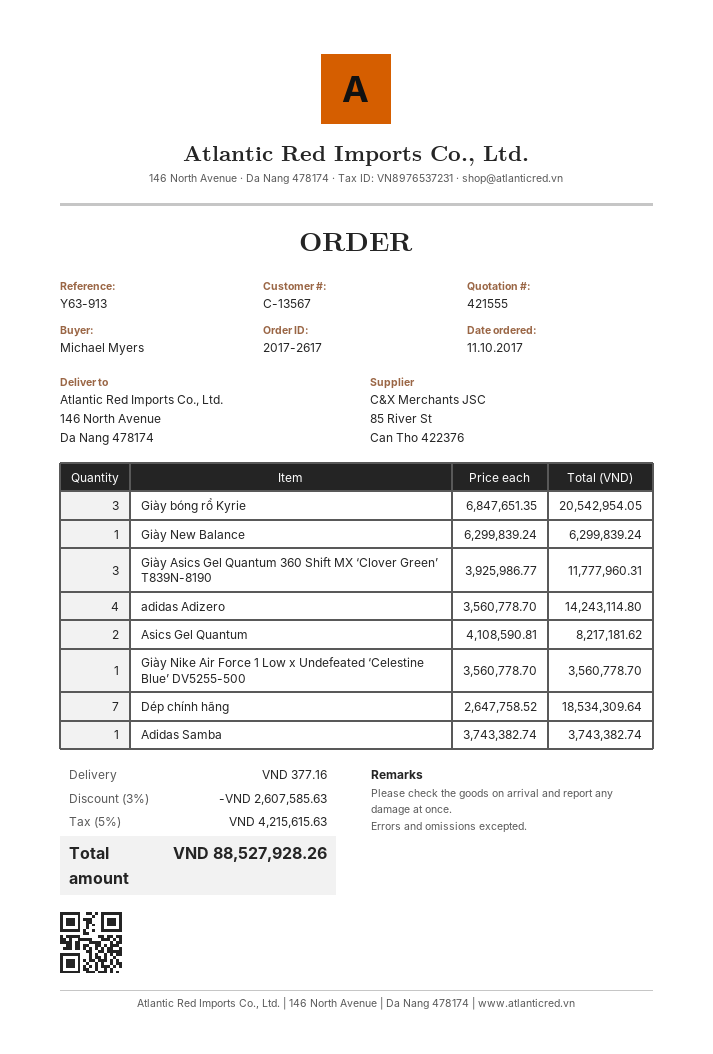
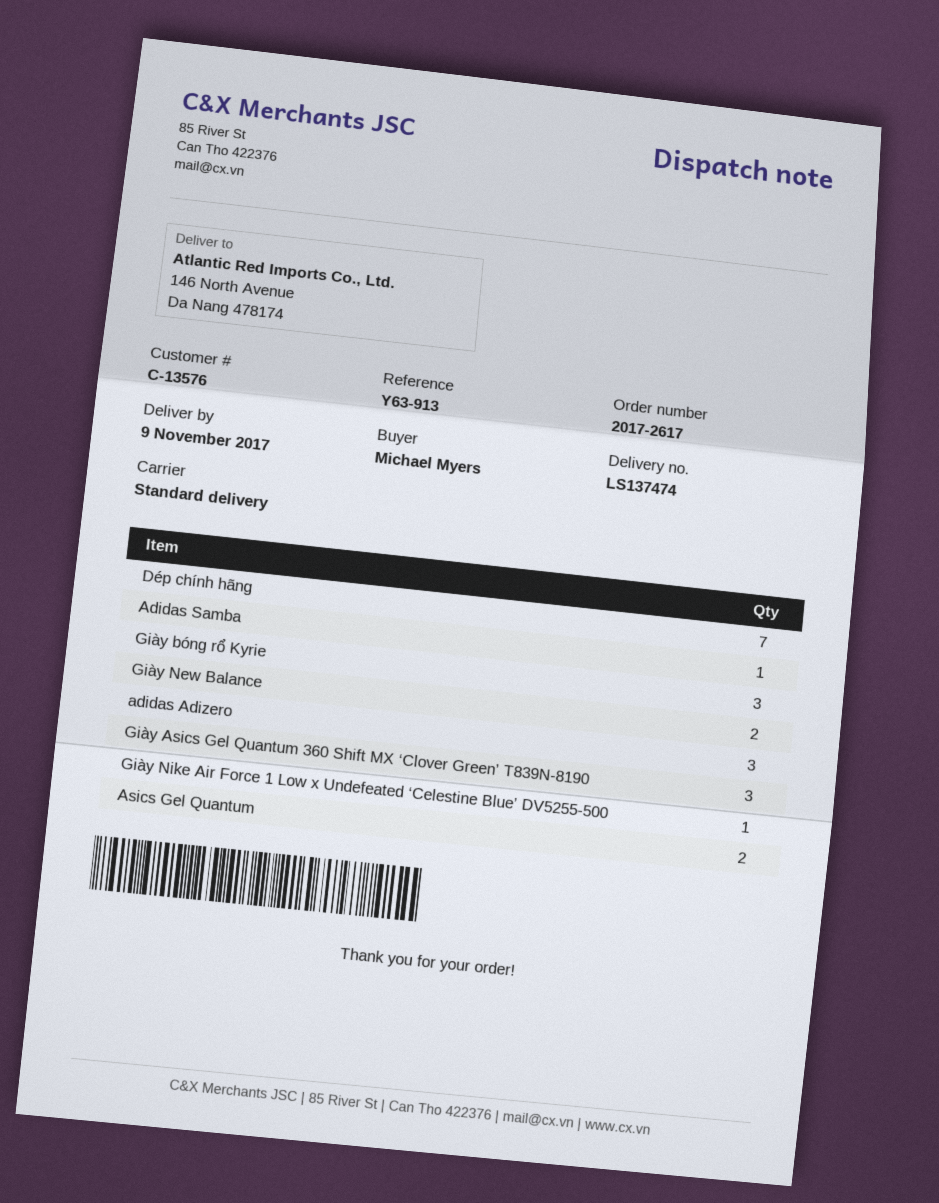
customer number: C-13567 -> C-13576
Giày New Balance: 1 -> 2
adidas Adizero: 4 -> 3

